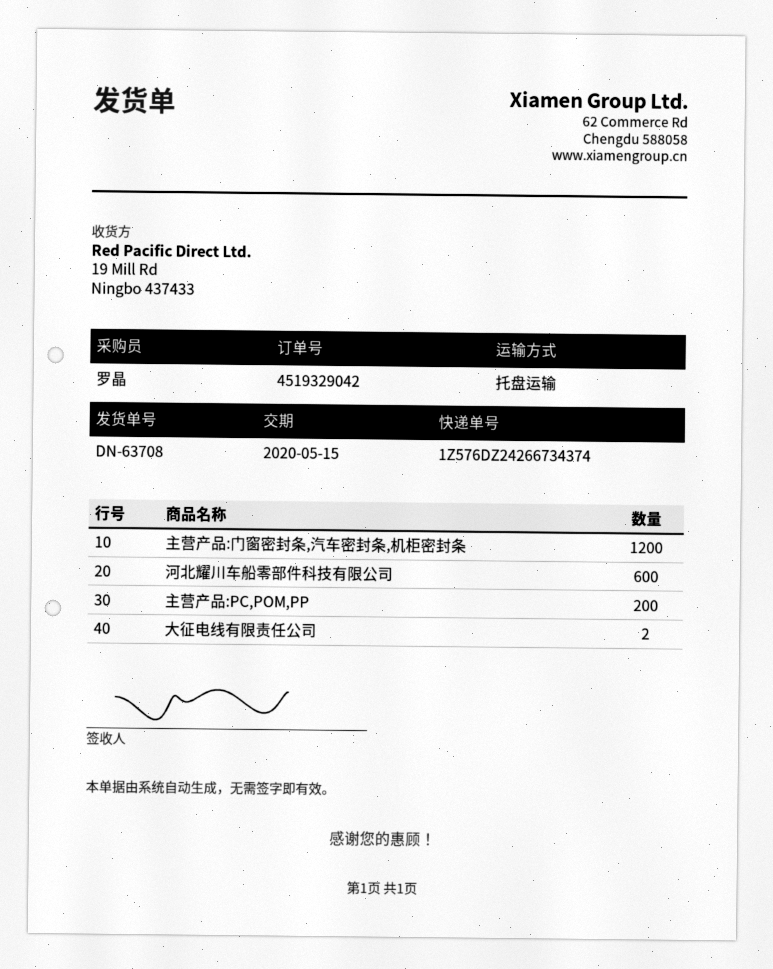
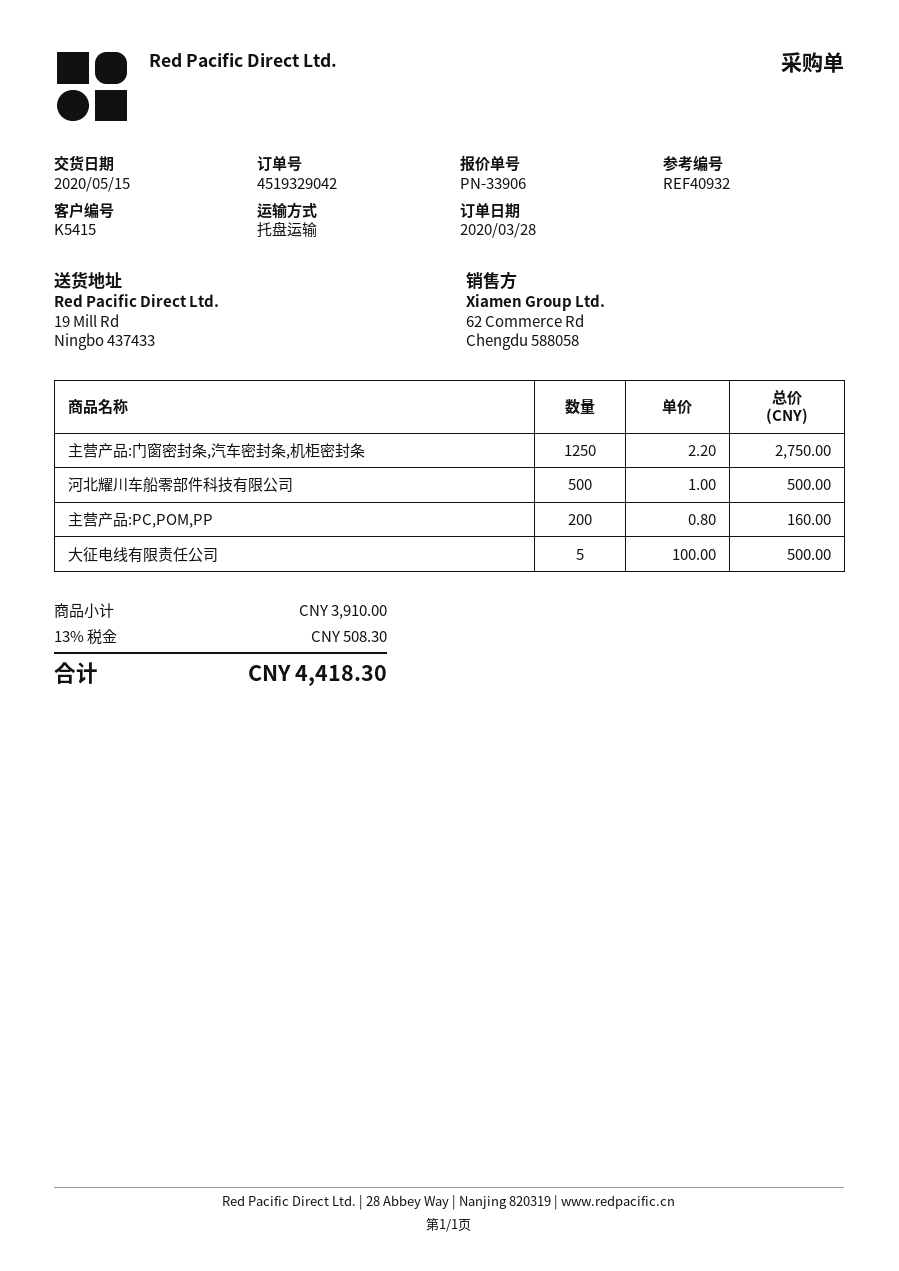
主营产品:门窗密封条,汽车密封条,机柜密封条: 1200 -> 1250
河北耀川车船零部件科技有限公司: 600 -> 500
大征电线有限责任公司: 2 -> 5

